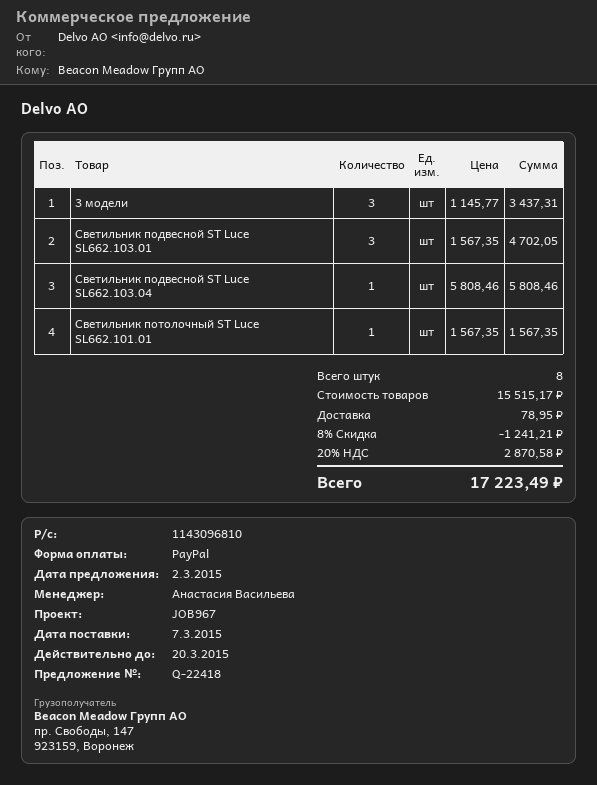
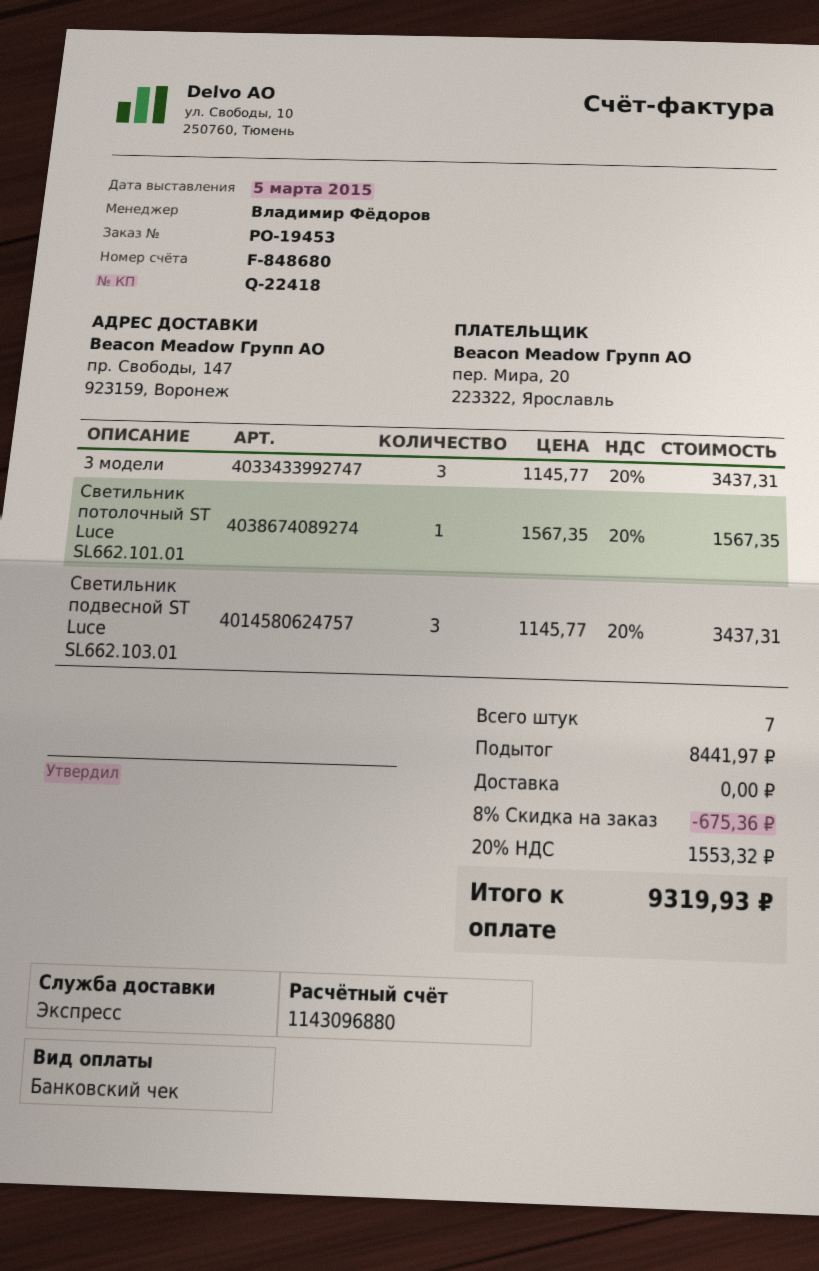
sales rep: Анастасия Васильева -> Владимир Фёдоров
payment method: PayPal -> cheque
bank account: 1143096810 -> 1143096880
Светильник подвесной ST Luce SL662.103.01: 3 x 1567.35 = 4702.05 -> 3 x 1145.77 = 3437.31
Светильник подвесной ST Luce SL662.103.04: 1 x 5808.46 = 5808.46 -> none
total quantity: 8 -> 7
subtotal: 15515.17 -> 8441.97
discount: 8% = 1241.21 -> 8% = 675.36
shipping: 78.95 -> 0.00
tax: 20% = 2870.58 -> 20% = 1553.32
total: 17223.49 -> 9319.93

